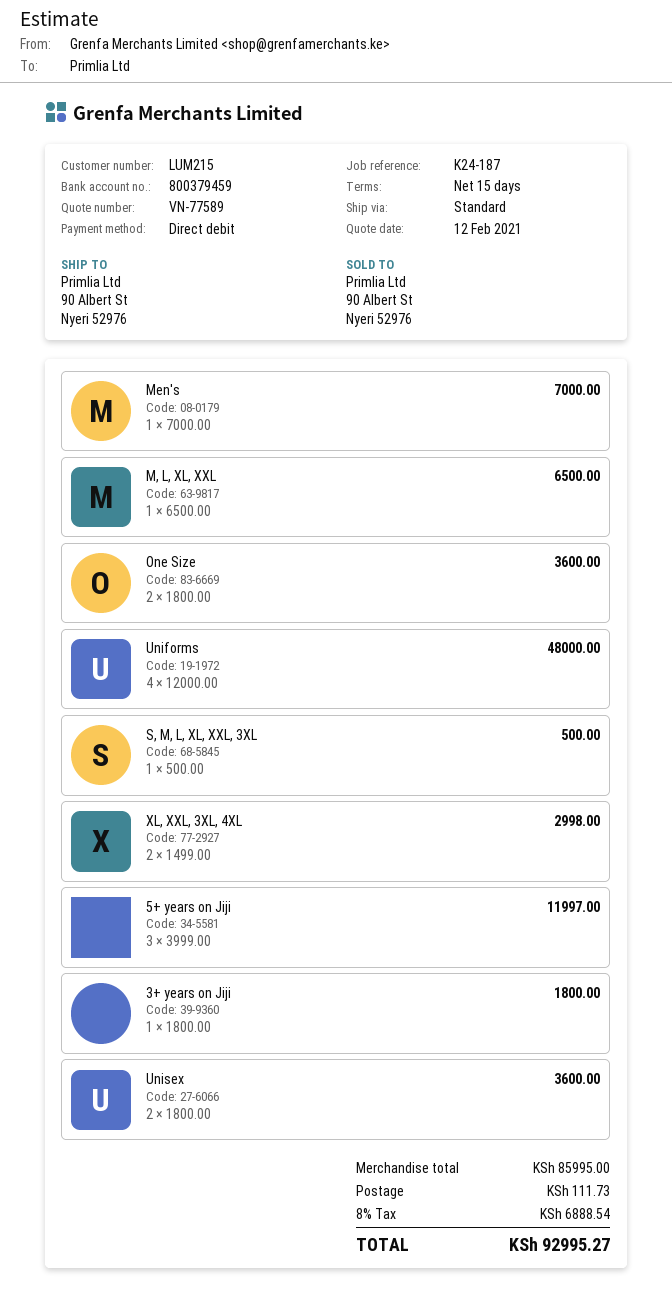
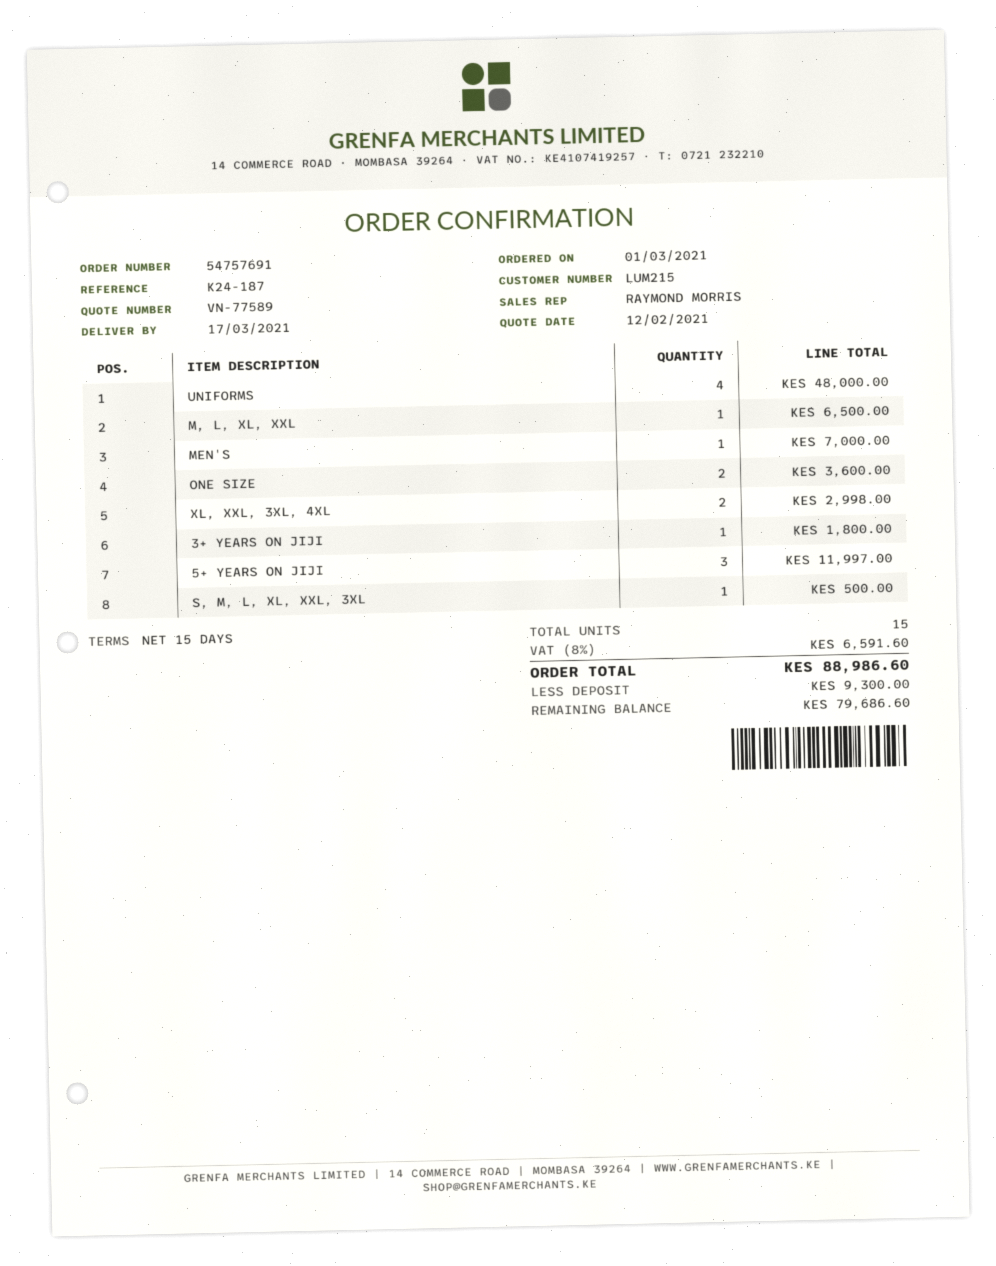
Unisex: 2 for 3600.00 -> none
shipping: 111.73 -> none
tax: 8% = 6888.54 -> 8% = 6591.60
total: 92995.27 -> 88986.60

